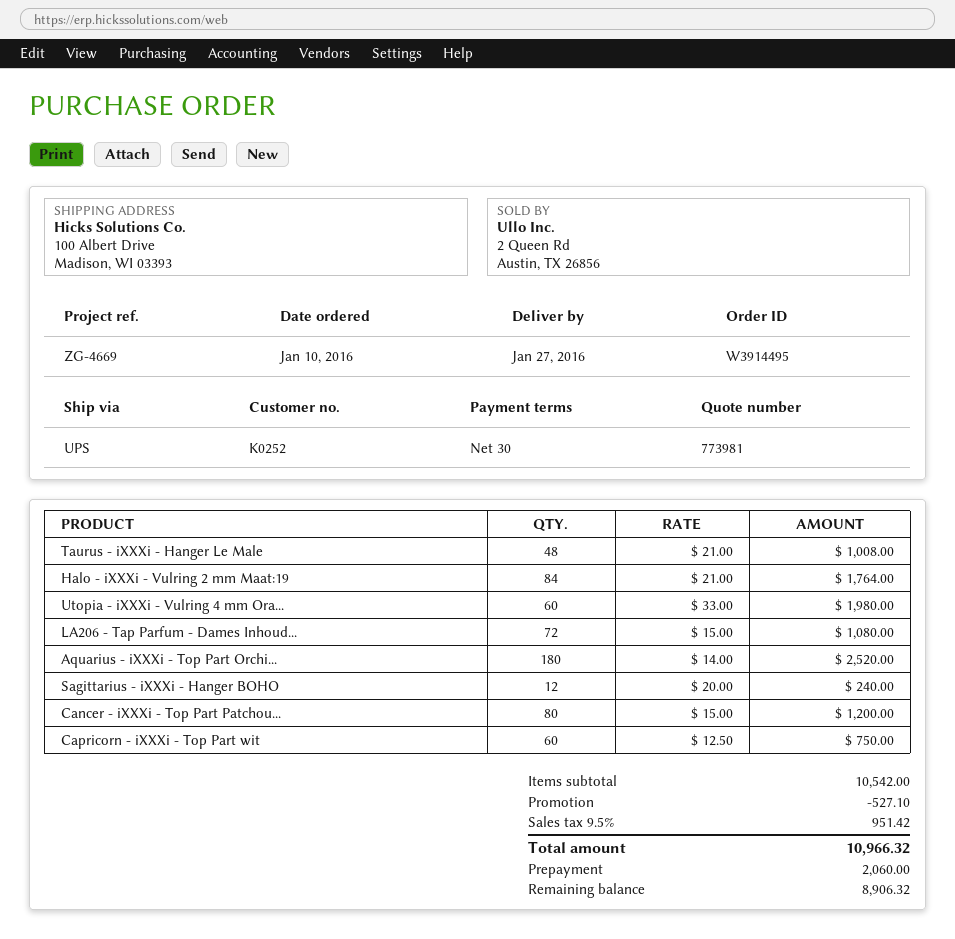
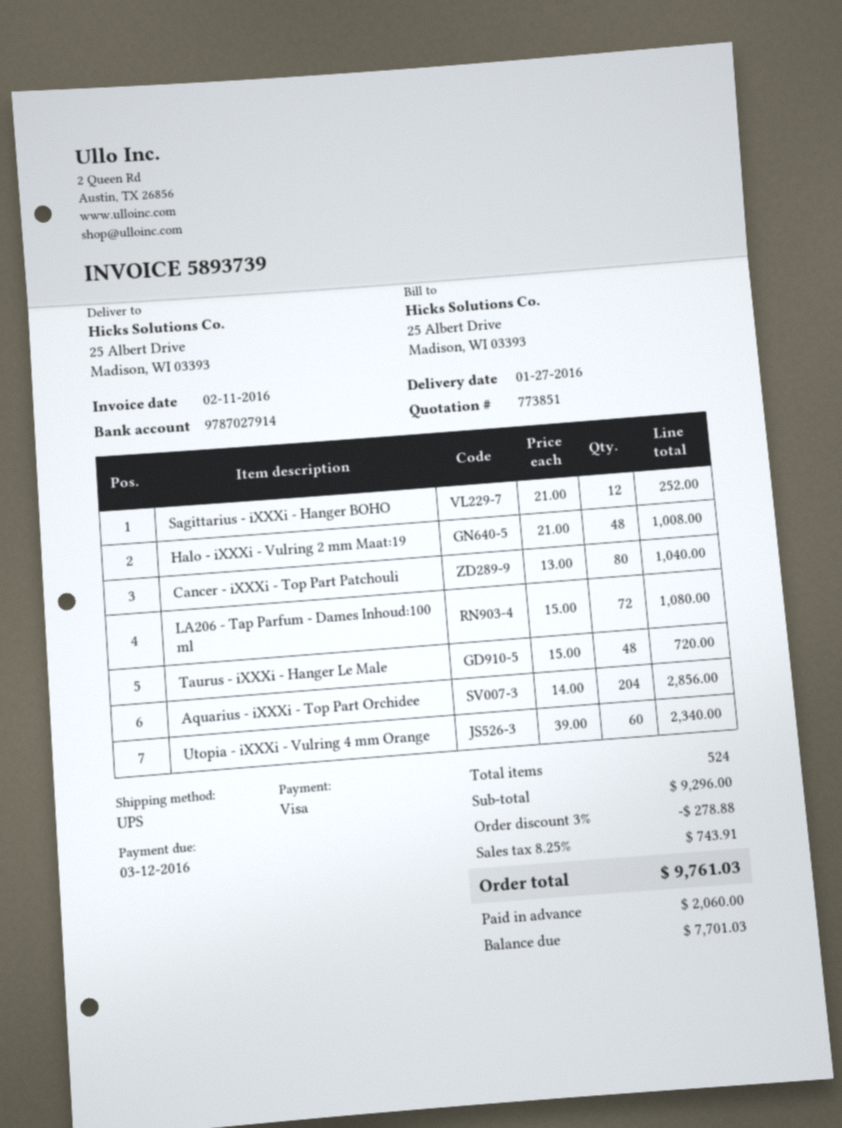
quote number: 773981 -> 773851
ship to: 100 Albert Drive, Madison, WI 03393 -> 25 Albert Drive, Madison, WI 03393
Taurus - iXXXi - Hanger Le Male: 48 x 21.00 = 1008.00 -> 48 x 15.00 = 720.00
Halo - iXXXi - Vulring 2 mm Maat:19: 84 x 21.00 = 1764.00 -> 48 x 21.00 = 1008.00
Utopia - iXXXi - Vulring 4 mm Ora...: 60 x 33.00 = 1980.00 -> 60 x 39.00 = 2340.00
Aquarius - iXXXi - Top Part Orchi...: 180 x 14.00 = 2520.00 -> 204 x 14.00 = 2856.00
Sagittarius - iXXXi - Hanger BOHO: 12 x 20.00 = 240.00 -> 12 x 21.00 = 252.00
Cancer - iXXXi - Top Part Patchou...: 80 x 15.00 = 1200.00 -> 80 x 13.00 = 1040.00
Capricorn - iXXXi - Top Part wit: 60 x 12.50 = 750.00 -> none
subtotal: 10542.00 -> 9296.00
discount: 527.10 -> 278.88
tax: 9.5% = 951.42 -> 8.25% = 743.91
total: 10966.32 -> 9761.03
balance: 8906.32 -> 7701.03

